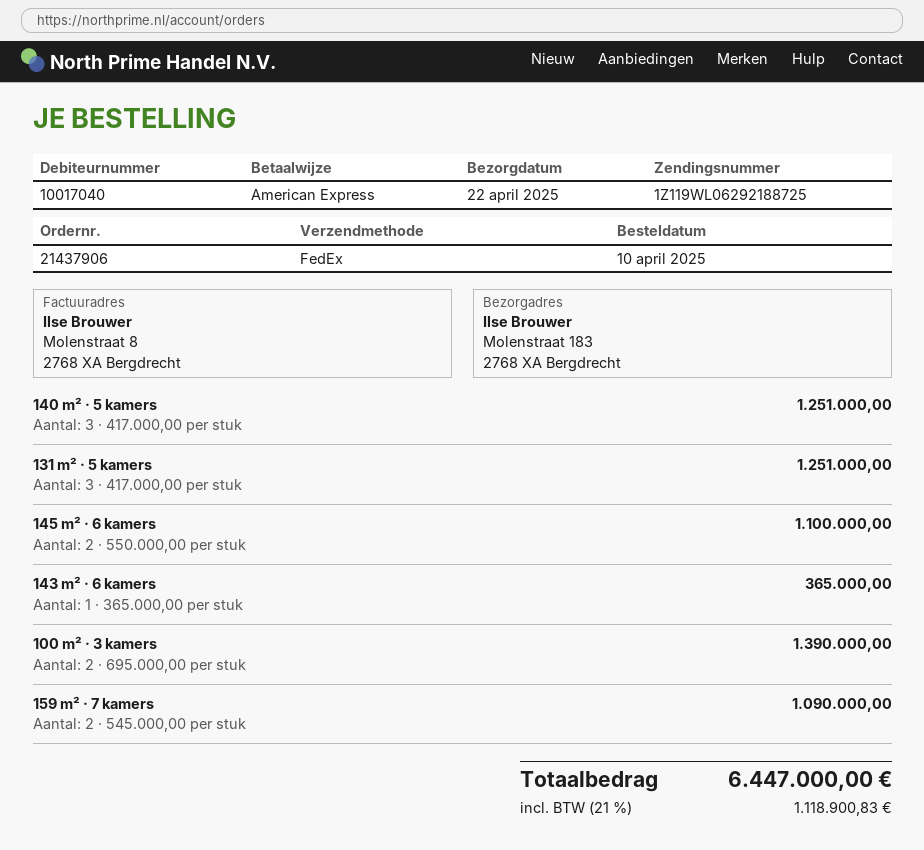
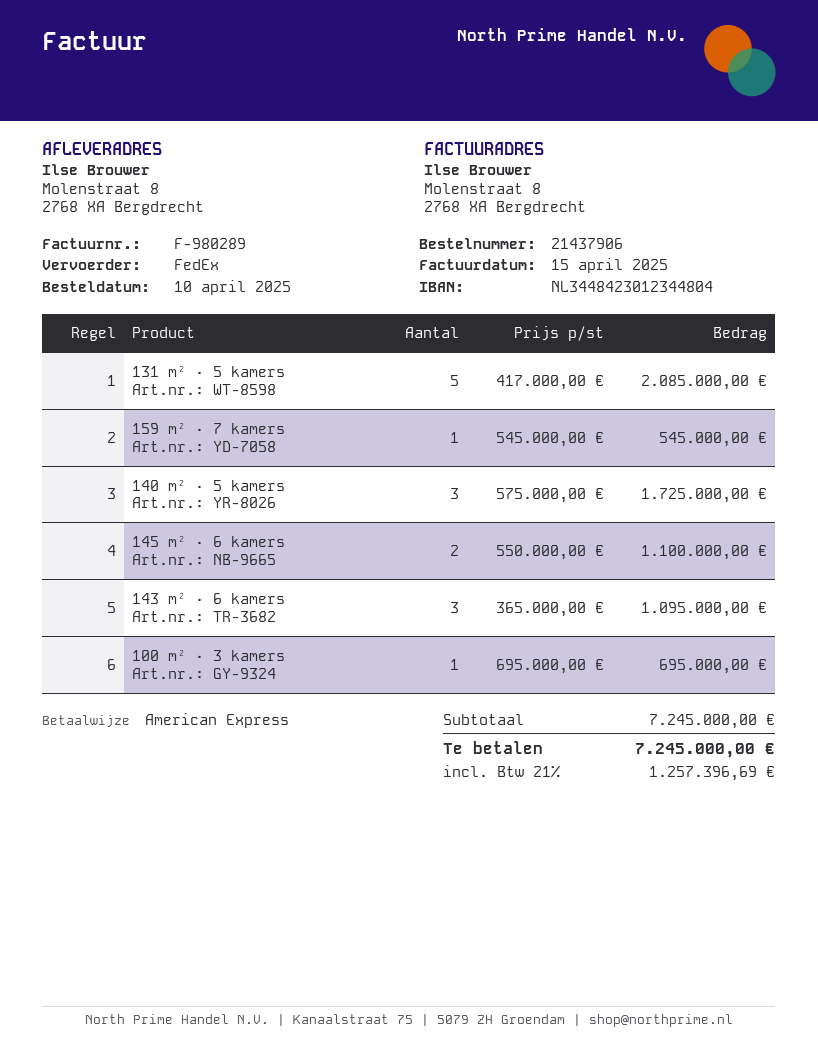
ship to: Molenstraat 183, 2768 XA Bergdrecht -> Molenstraat 8, 2768 XA Bergdrecht
140 m² · 5 kamers: 3 x 417000.00 = 1251000.00 -> 3 x 575000.00 = 1725000.00
131 m² · 5 kamers: 3 x 417000.00 = 1251000.00 -> 5 x 417000.00 = 2085000.00
143 m² · 6 kamers: 1 x 365000.00 = 365000.00 -> 3 x 365000.00 = 1095000.00
100 m² · 3 kamers: 2 x 695000.00 = 1390000.00 -> 1 x 695000.00 = 695000.00
159 m² · 7 kamers: 2 x 545000.00 = 1090000.00 -> 1 x 545000.00 = 545000.00
tax: 21% = 1118900.83 -> 21% = 1257396.69
total: 6447000.00 -> 7245000.00

